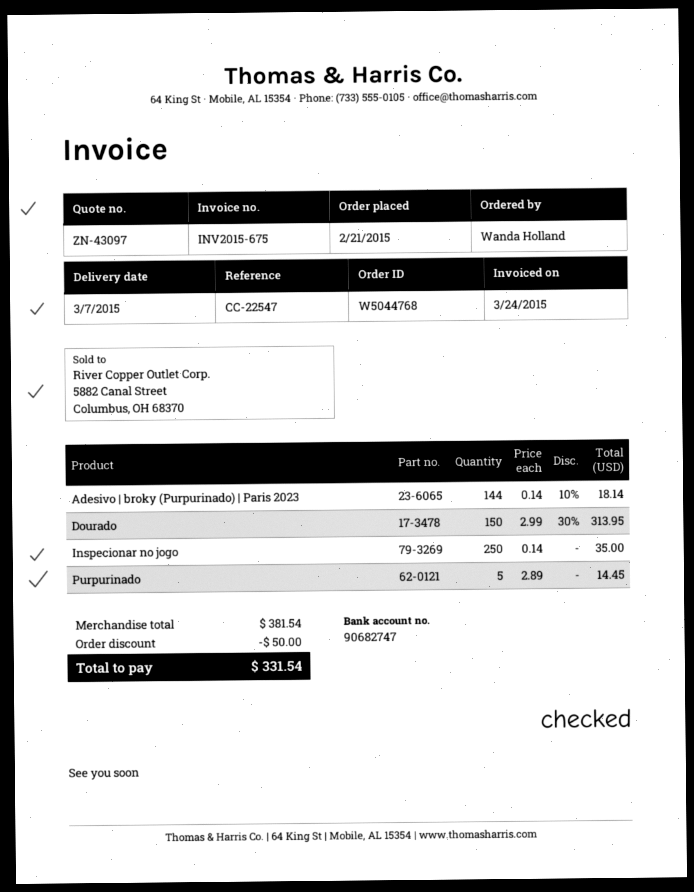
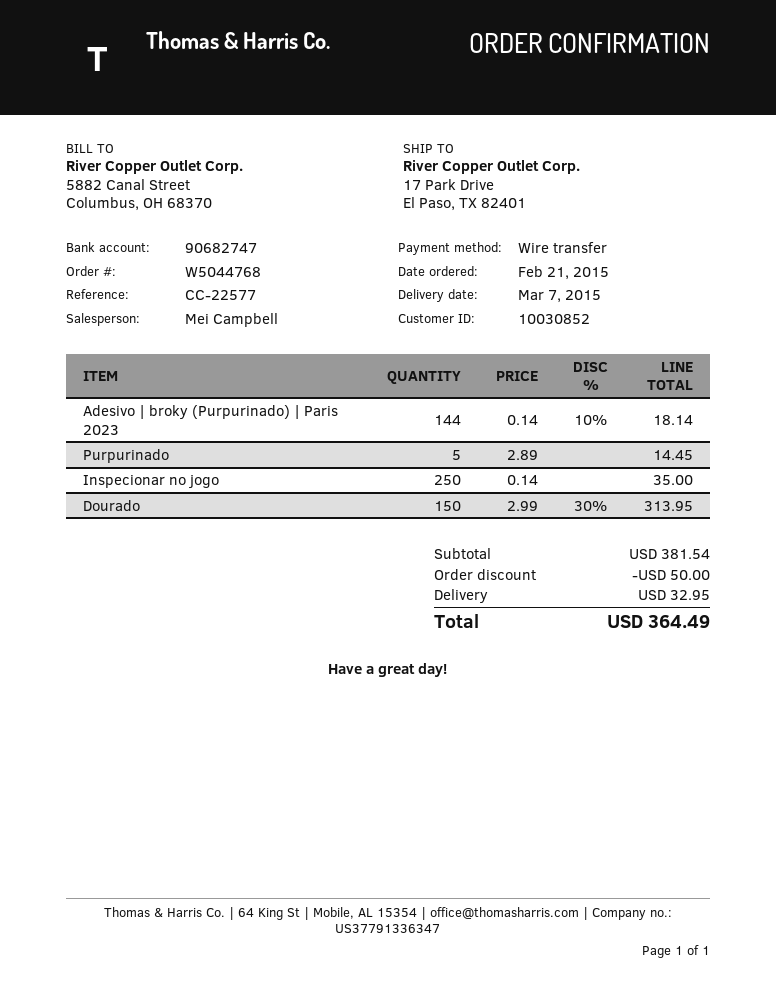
reference: CC-22547 -> CC-22577
shipping: none -> 32.95
total: 331.54 -> 364.49

